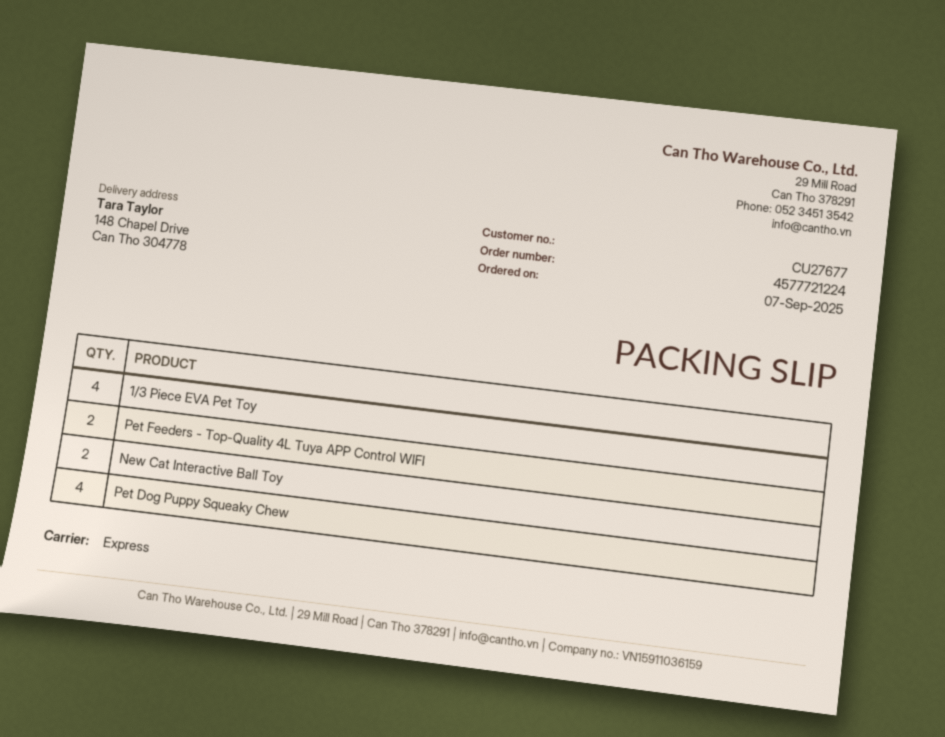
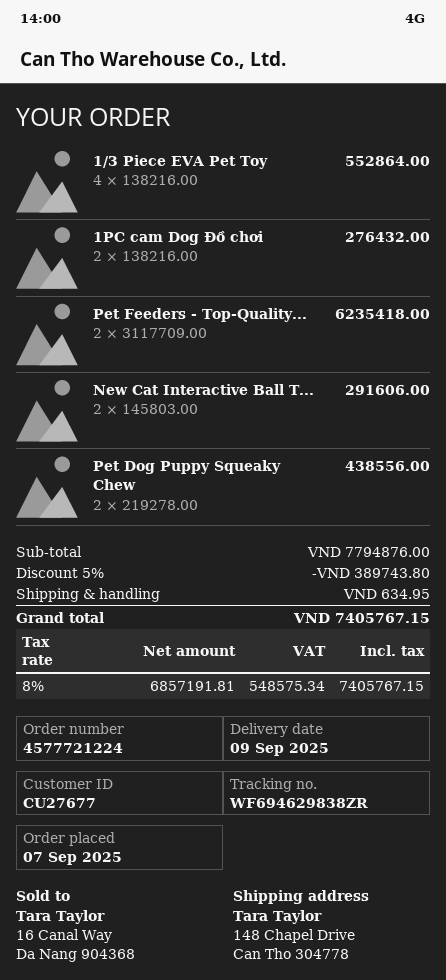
Pet Dog Puppy Squeaky Chew: 4 -> 2
1PC cam Dog Đồ chơi: none -> 2

